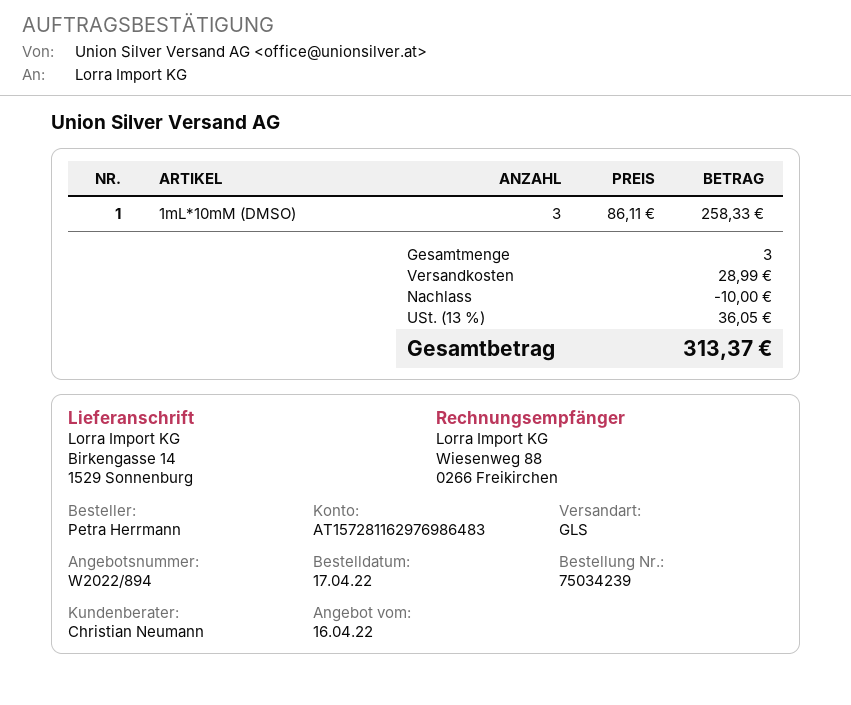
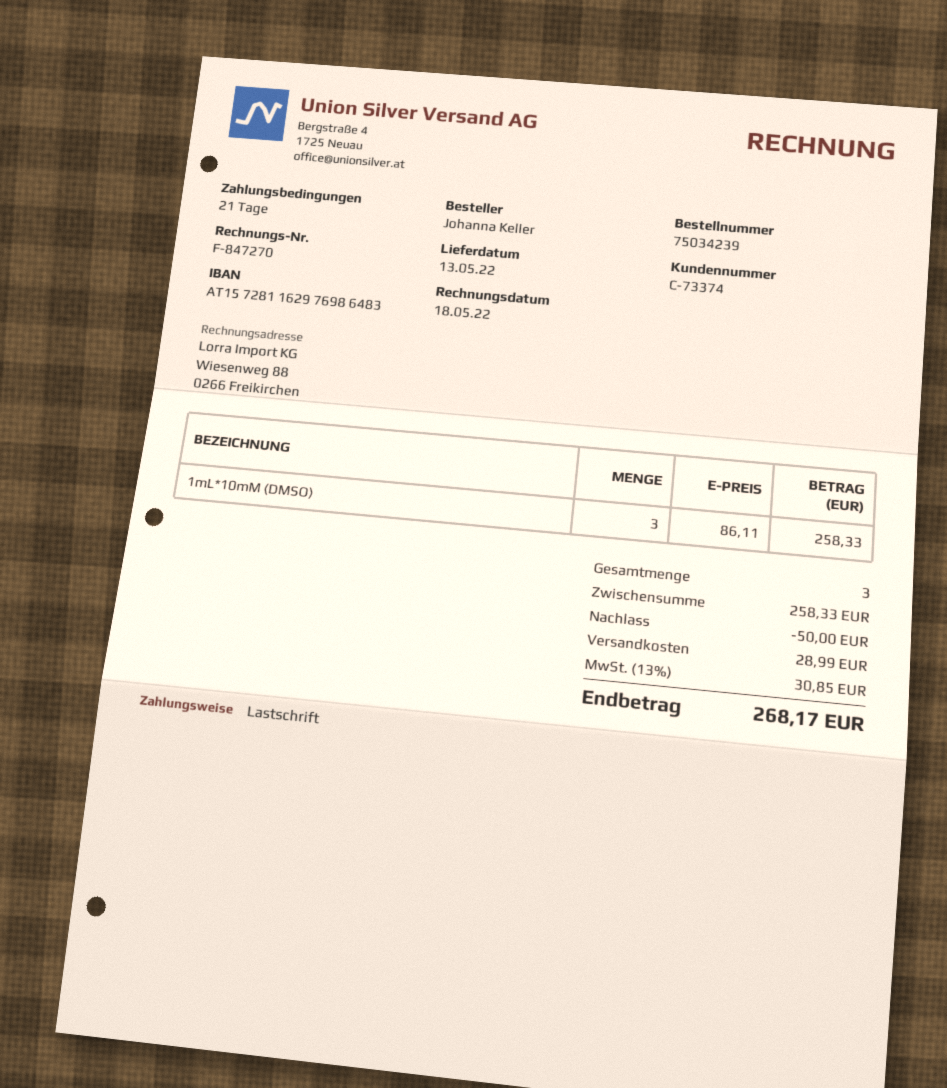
ordered by: Petra Herrmann -> Johanna Keller
discount: 10.00 -> 50.00
tax: 13% = 36.05 -> 13% = 30.85
total: 313.37 -> 268.17

